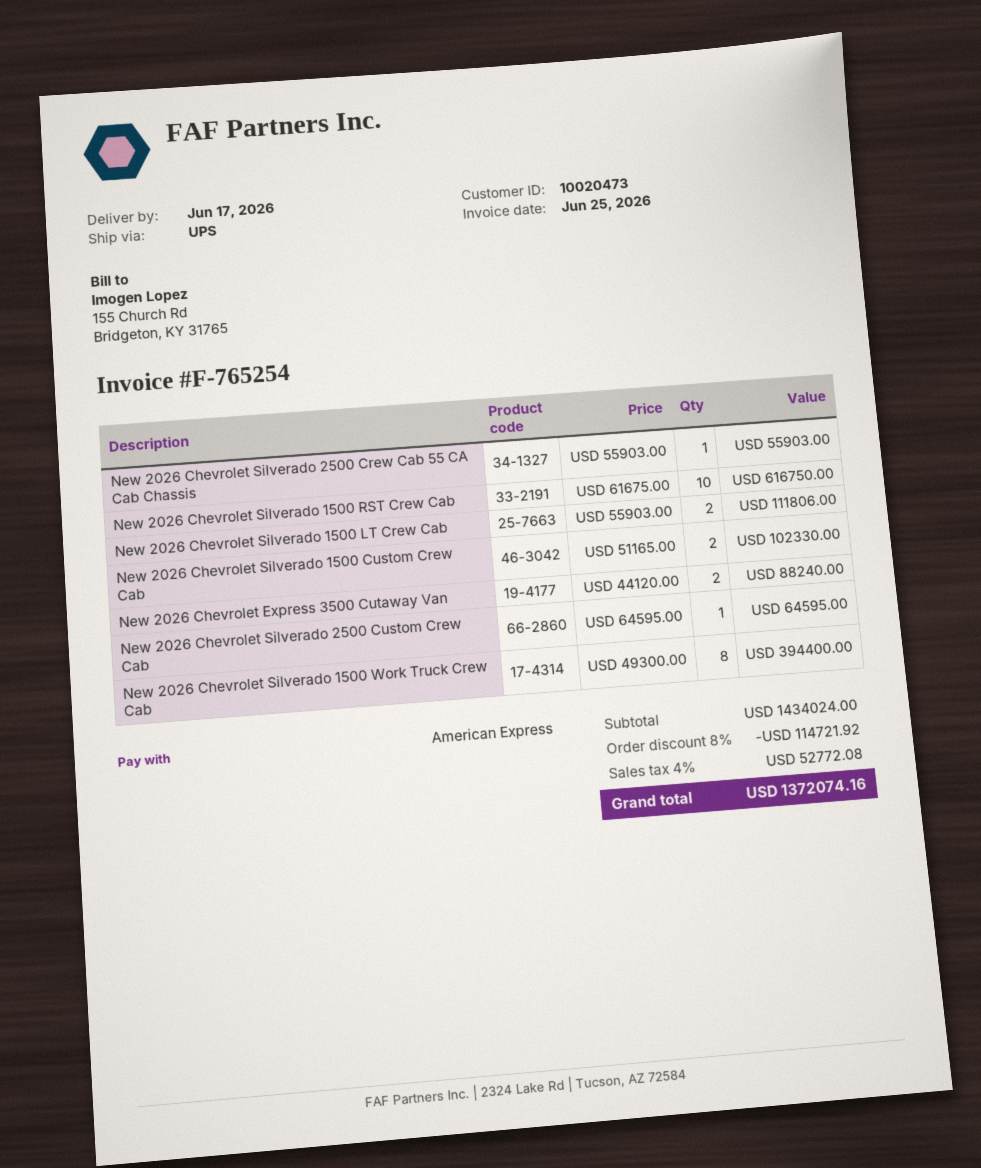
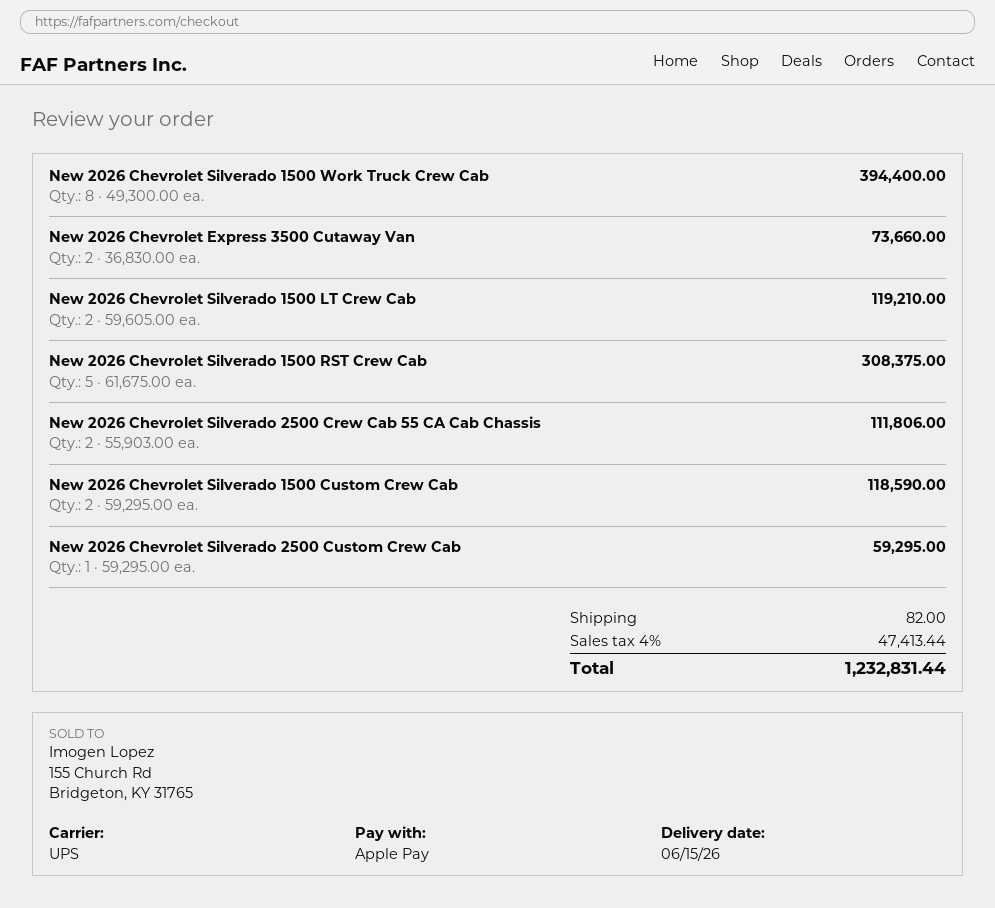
delivery date: 2026-06-17 -> 2026-06-15
payment method: American Express -> Apple Pay
New 2026 Chevrolet Silverado 2500 Crew Cab 55 CA Cab Chassis: 1 x 55903.00 = 55903.00 -> 2 x 55903.00 = 111806.00
New 2026 Chevrolet Silverado 1500 RST Crew Cab: 10 x 61675.00 = 616750.00 -> 5 x 61675.00 = 308375.00
New 2026 Chevrolet Silverado 1500 LT Crew Cab: 2 x 55903.00 = 111806.00 -> 2 x 59605.00 = 119210.00
New 2026 Chevrolet Silverado 1500 Custom Crew Cab: 2 x 51165.00 = 102330.00 -> 2 x 59295.00 = 118590.00
New 2026 Chevrolet Express 3500 Cutaway Van: 2 x 44120.00 = 88240.00 -> 2 x 36830.00 = 73660.00
New 2026 Chevrolet Silverado 2500 Custom Crew Cab: 1 x 64595.00 = 64595.00 -> 1 x 59295.00 = 59295.00
discount: 8% = 114721.92 -> none
shipping: none -> 82.00
tax: 4% = 52772.08 -> 4% = 47413.44
total: 1372074.16 -> 1232831.44

